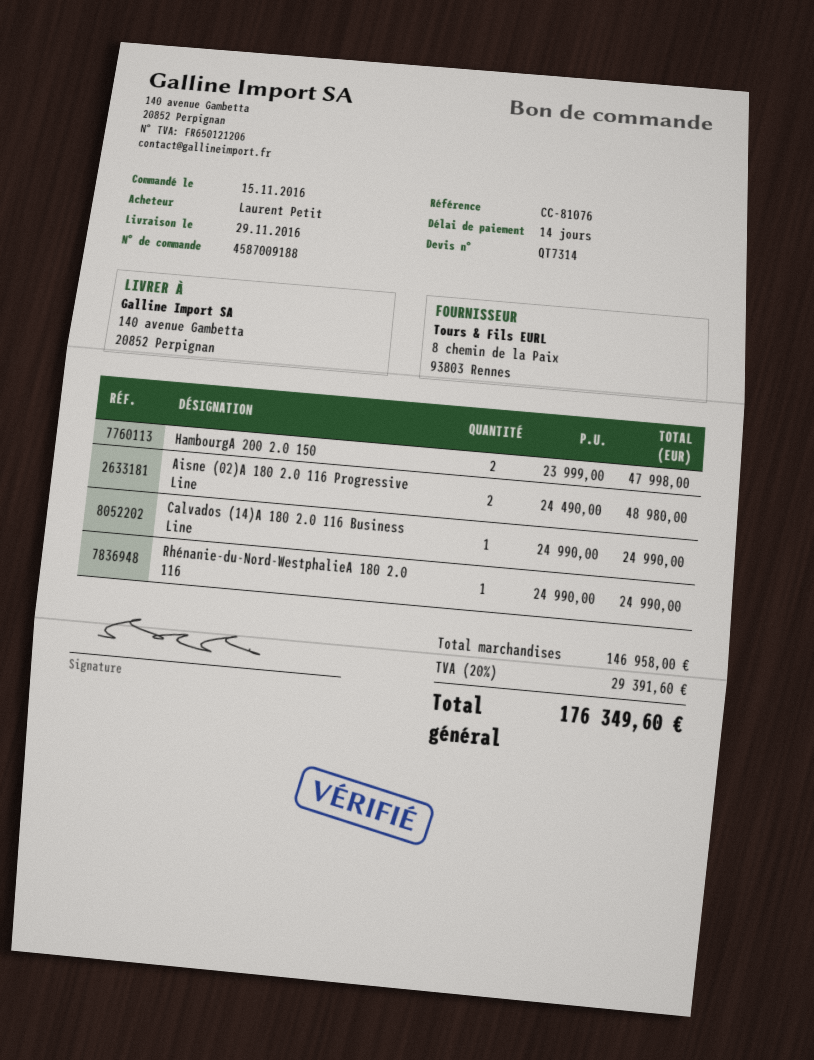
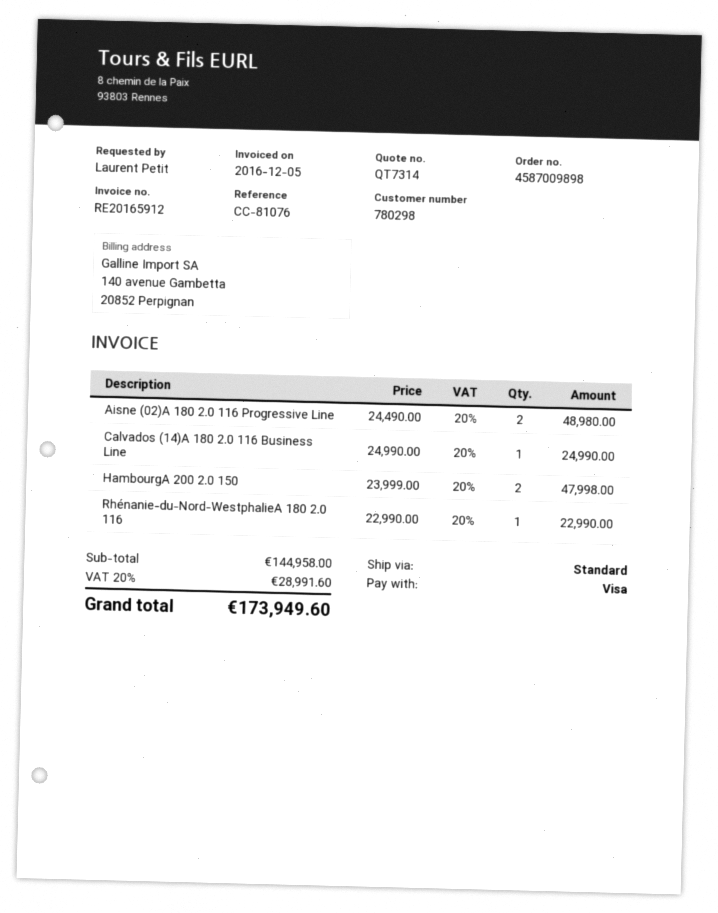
order number: 4587009188 -> 4587009898
Rhénanie-du-Nord-WestphalieA 180 2.0 116: 1 x 24990.00 = 24990.00 -> 1 x 22990.00 = 22990.00
subtotal: 146958.00 -> 144958.00
tax: 20% = 29391.60 -> 20% = 28991.60
total: 176349.60 -> 173949.60

